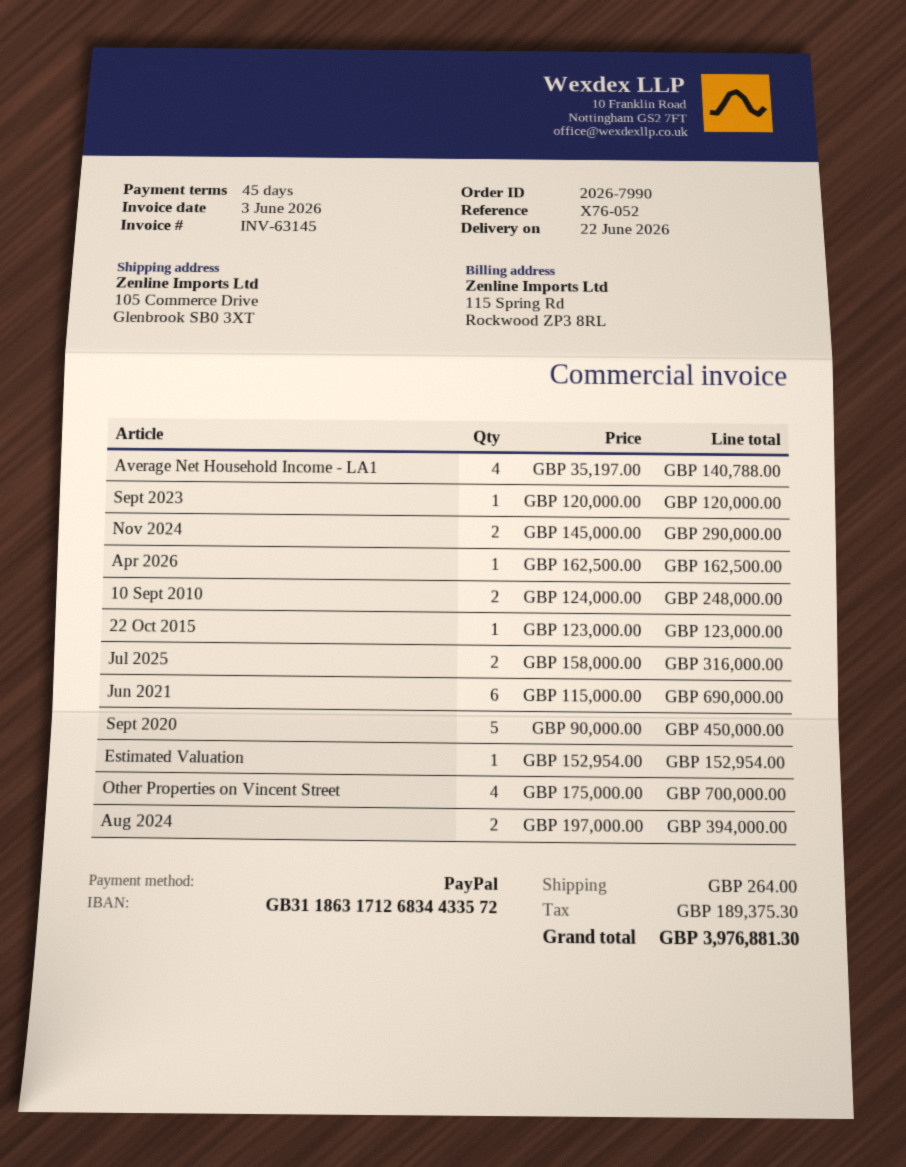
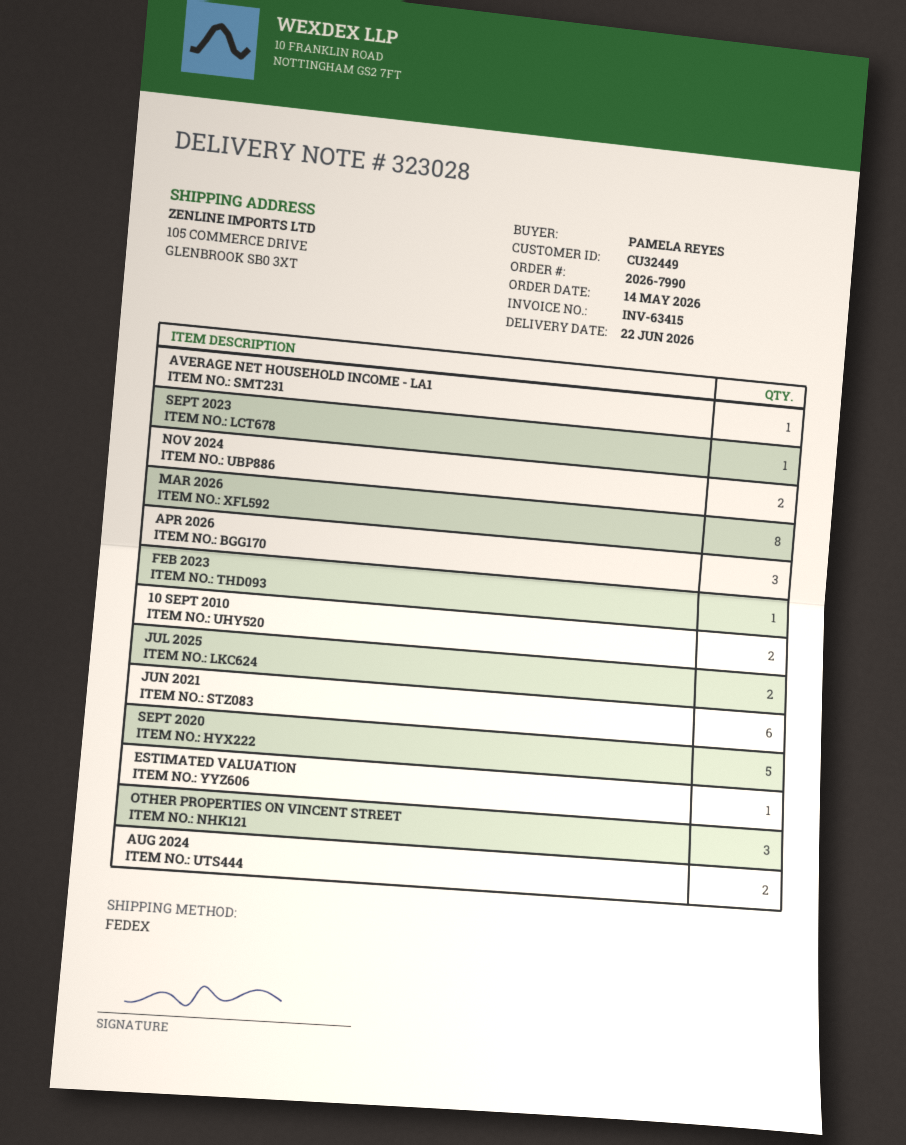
invoice number: INV-63145 -> INV-63415
Average Net Household Income - LA1: 4 -> 1
Apr 2026: 1 -> 3
22 Oct 2015: 1 -> none
Other Properties on Vincent Street: 4 -> 3
MAR 2026: none -> 8
FEB 2023: none -> 1

